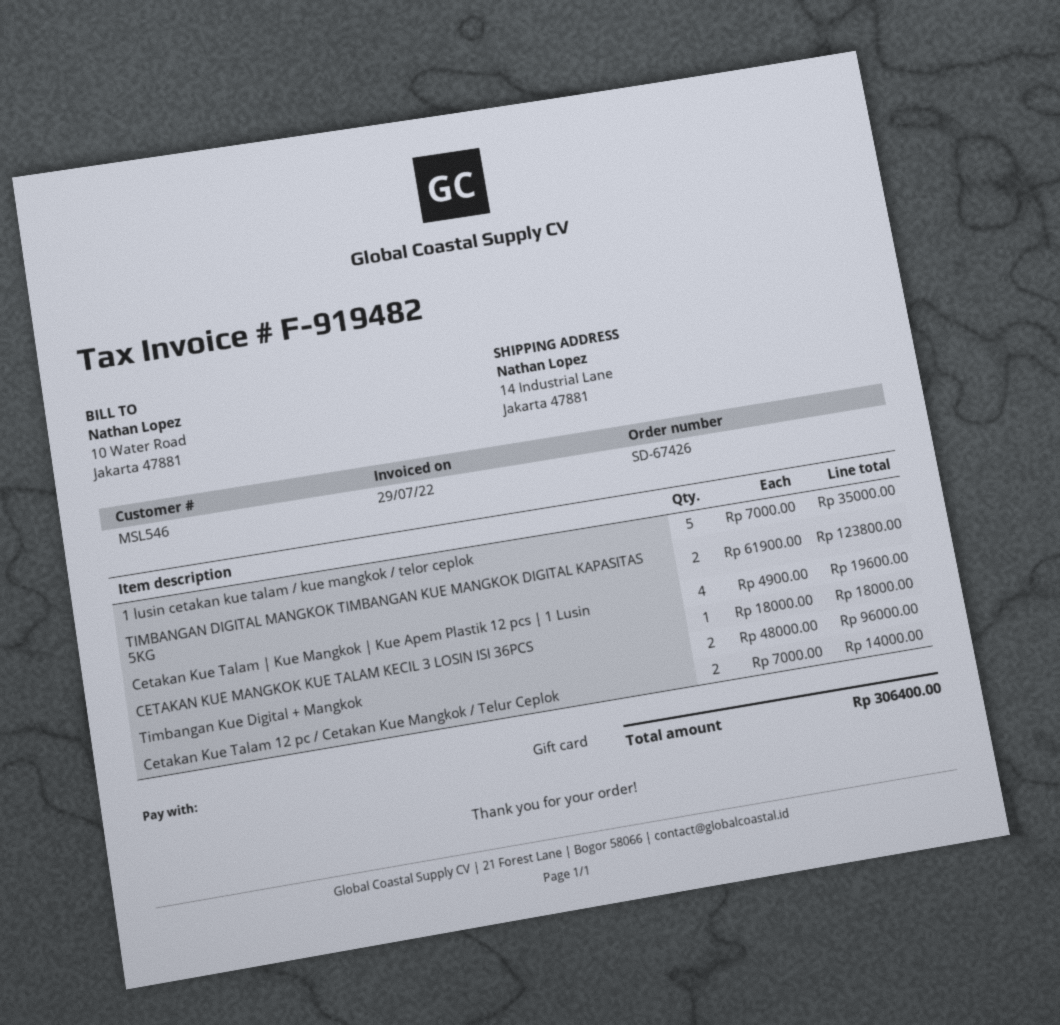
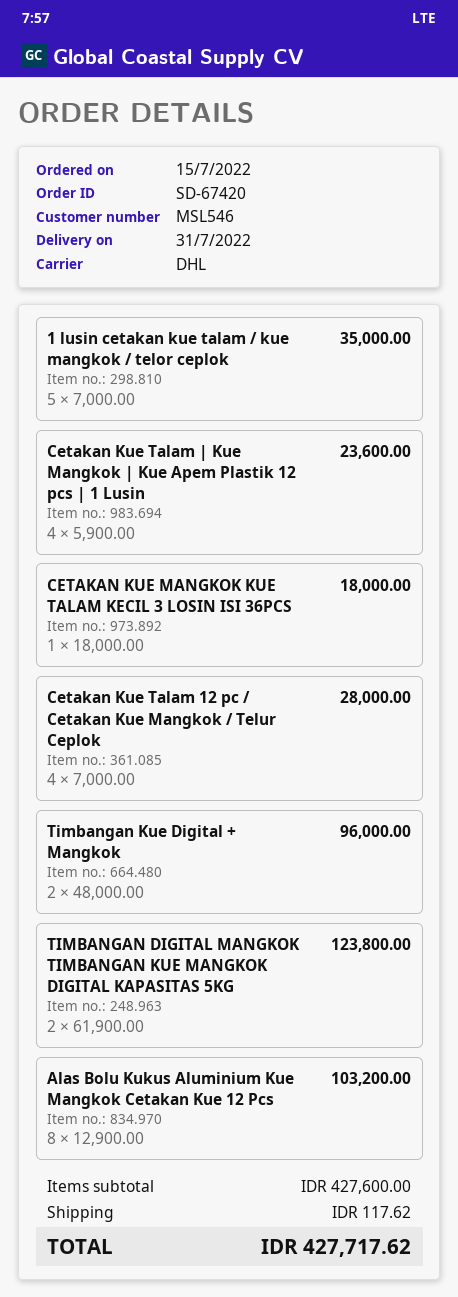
order number: SD-67426 -> SD-67420
Cetakan Kue Talam | Kue Mangkok | Kue Apem Plastik 12 pcs | 1 Lusin: 4 x 4900.00 = 19600.00 -> 4 x 5900.00 = 23600.00
Cetakan Kue Talam 12 pc / Cetakan Kue Mangkok / Telur Ceplok: 2 x 7000.00 = 14000.00 -> 4 x 7000.00 = 28000.00
Alas Bolu Kukus Aluminium Kue Mangkok Cetakan Kue 12 Pcs: none -> 8 x 12900.00 = 103200.00
shipping: none -> 117.62
total: 306400.00 -> 427717.62

